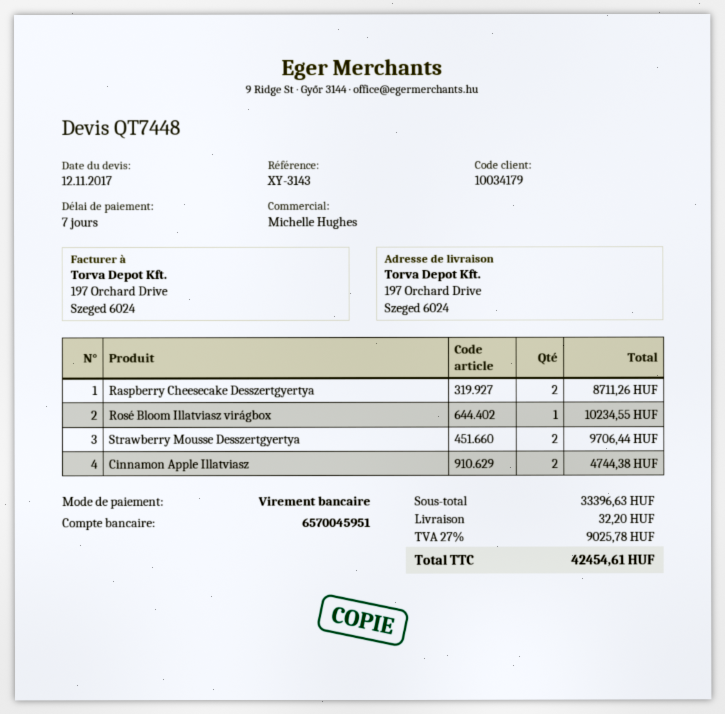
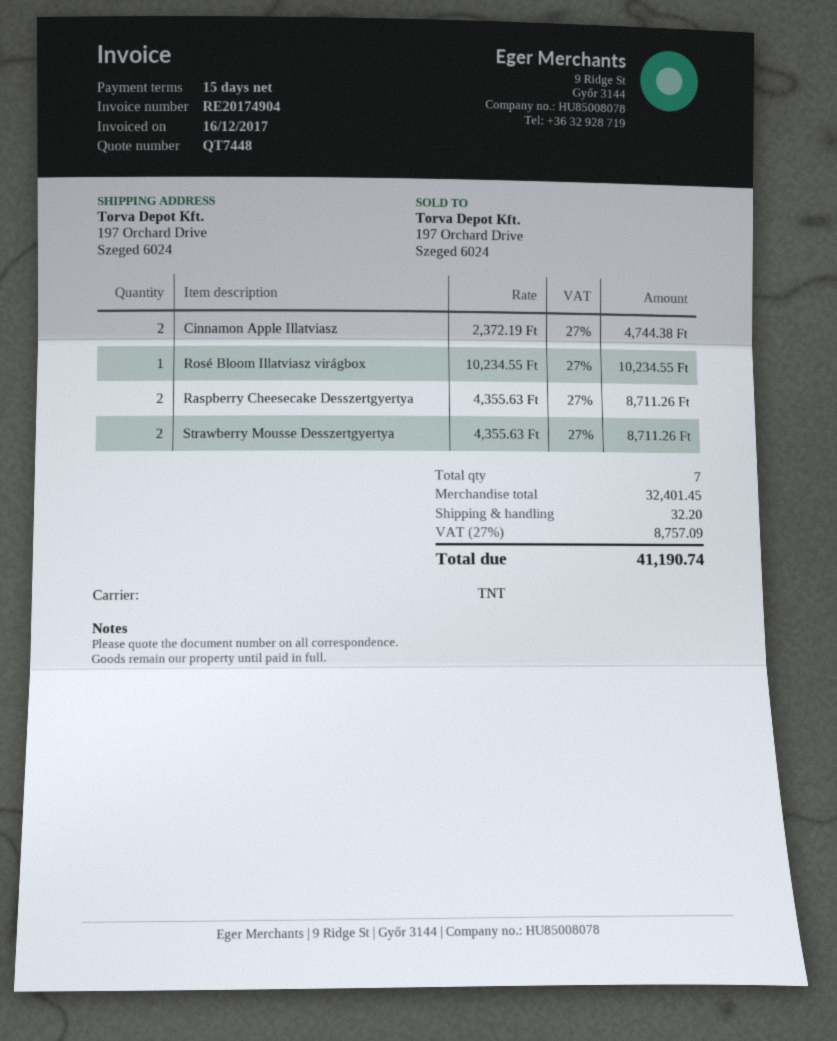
payment terms: 7 days -> 15 days
Strawberry Mousse Desszertgyertya: 2 for 9706.44 -> 2 for 8711.26
subtotal: 33396.63 -> 32401.45
tax: 27% = 9025.78 -> 27% = 8757.09
total: 42454.61 -> 41190.74

